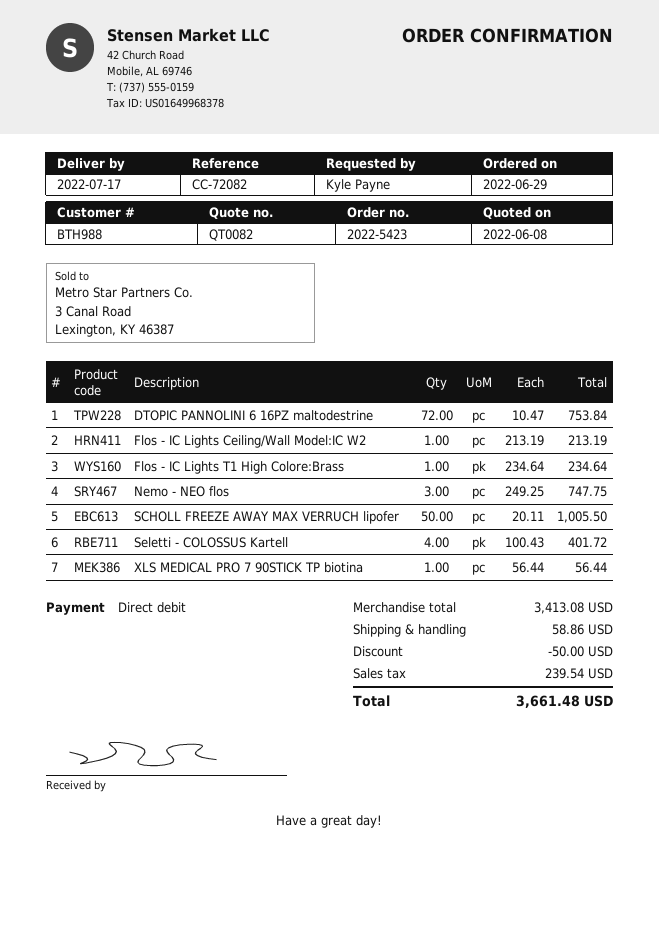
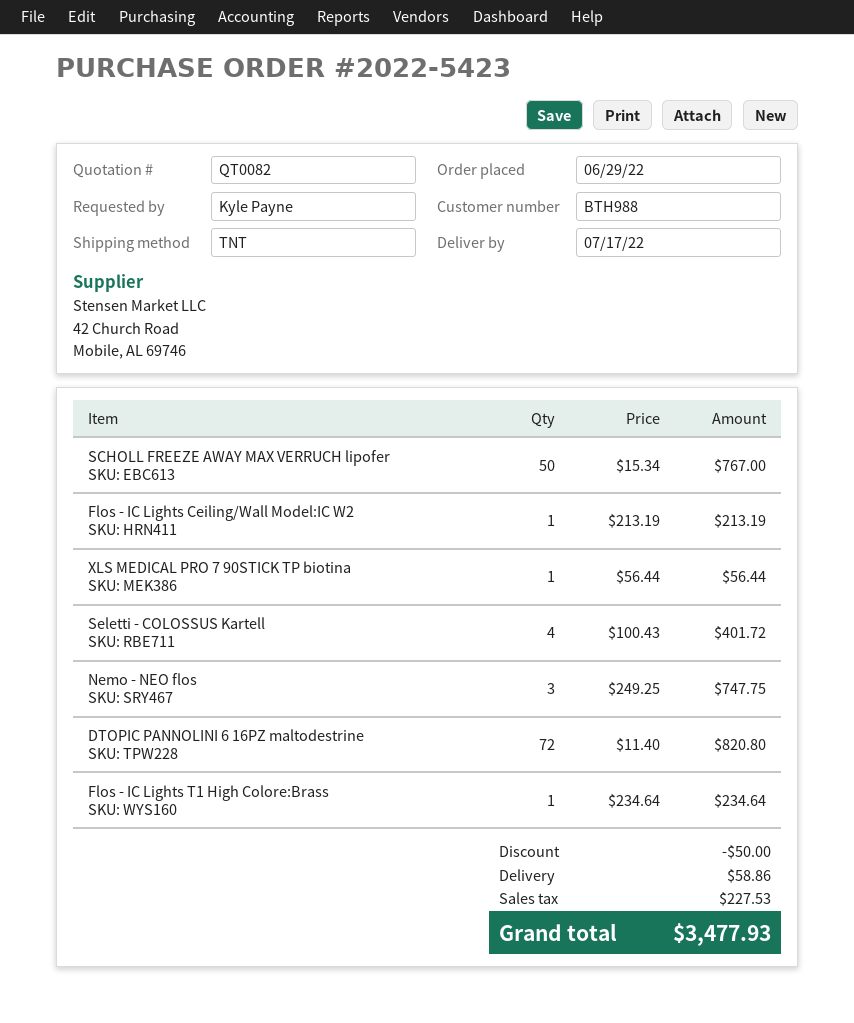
DTOPIC PANNOLINI 6 16PZ maltodestrine: 72 x 10.47 = 753.84 -> 72 x 11.40 = 820.80
SCHOLL FREEZE AWAY MAX VERRUCH lipofer: 50 x 20.11 = 1005.50 -> 50 x 15.34 = 767.00
tax: 239.54 -> 227.53
total: 3661.48 -> 3477.93

